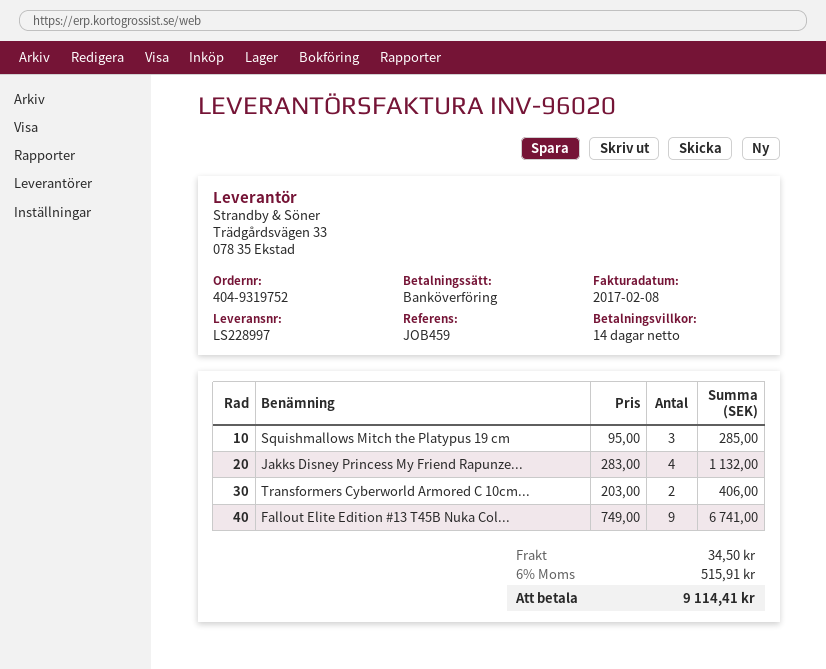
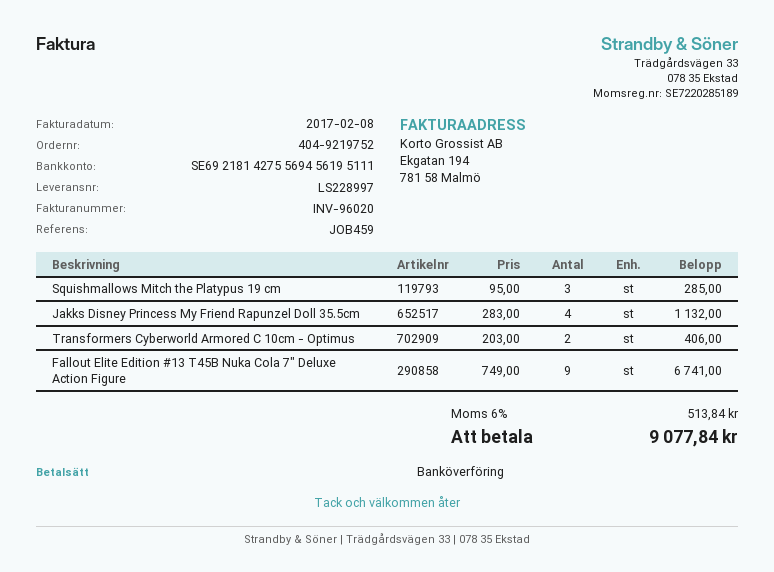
order number: 404-9319752 -> 404-9219752
shipping: 34.50 -> none
tax: 6% = 515.91 -> 6% = 513.84
total: 9114.41 -> 9077.84

